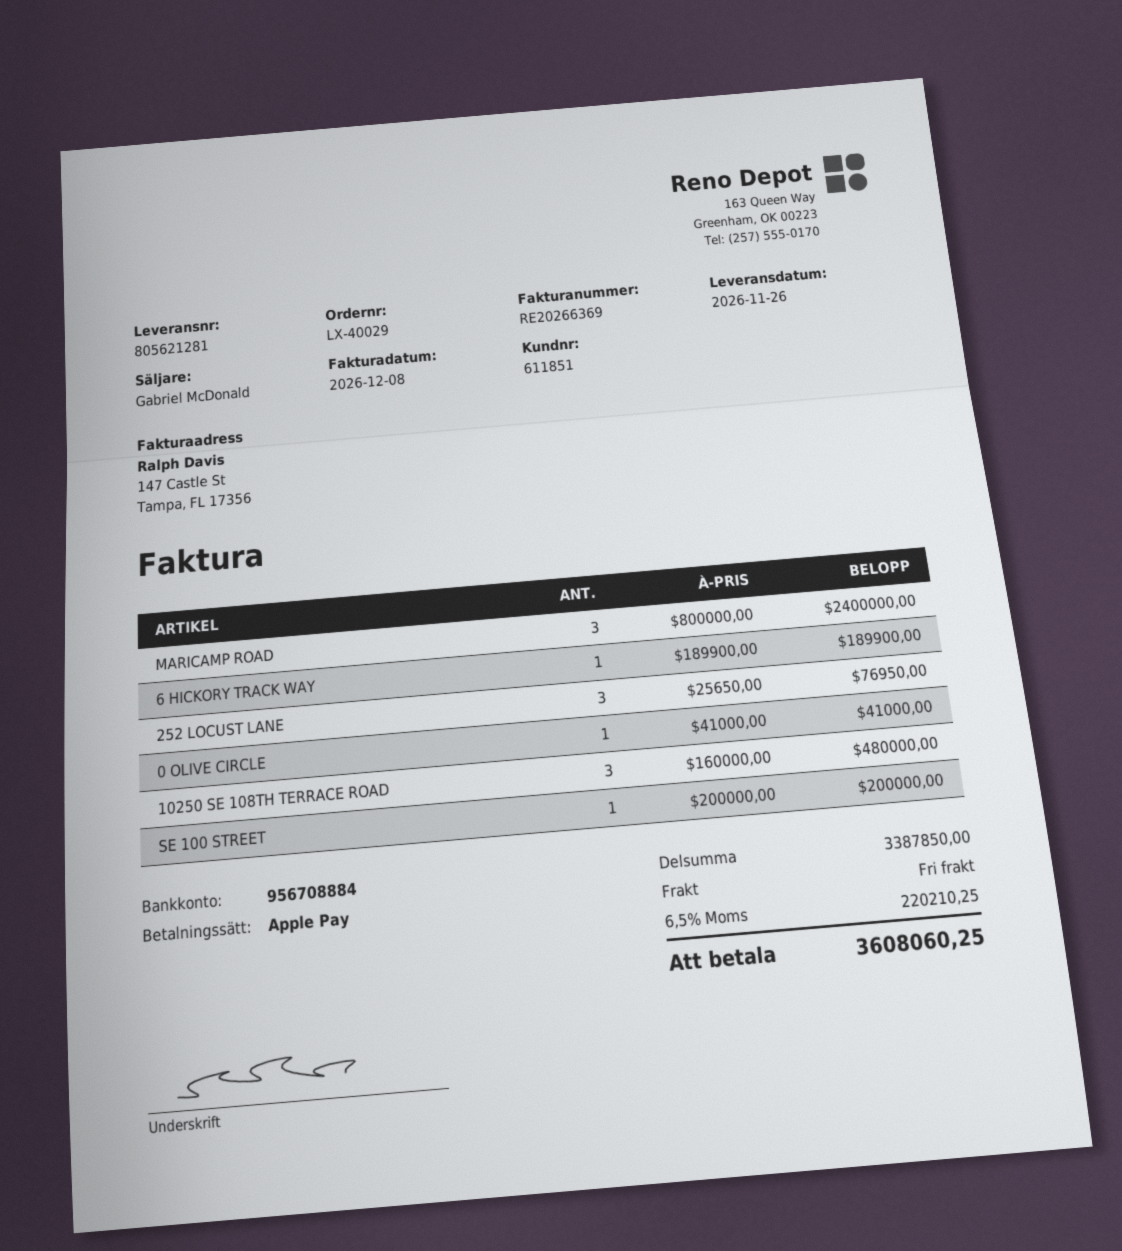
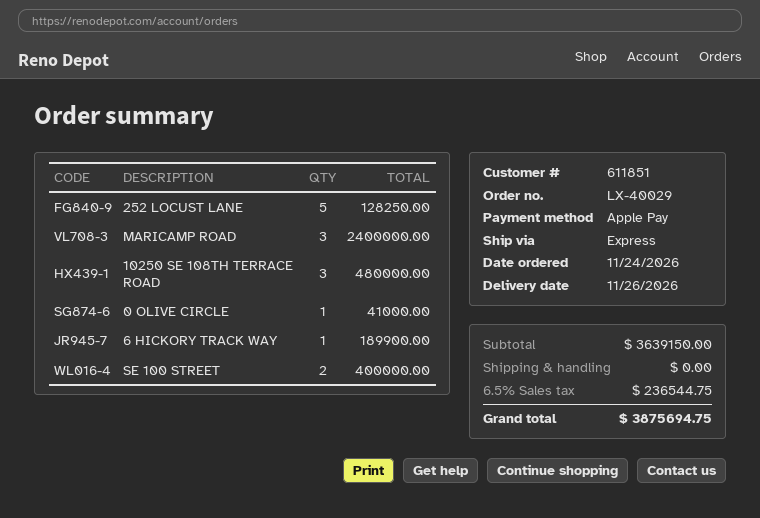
252 LOCUST LANE: 3 for 76950.00 -> 5 for 128250.00
SE 100 STREET: 1 for 200000.00 -> 2 for 400000.00
subtotal: 3387850.00 -> 3639150.00
tax: 6.5% = 220210.25 -> 6.5% = 236544.75
total: 3608060.25 -> 3875694.75

